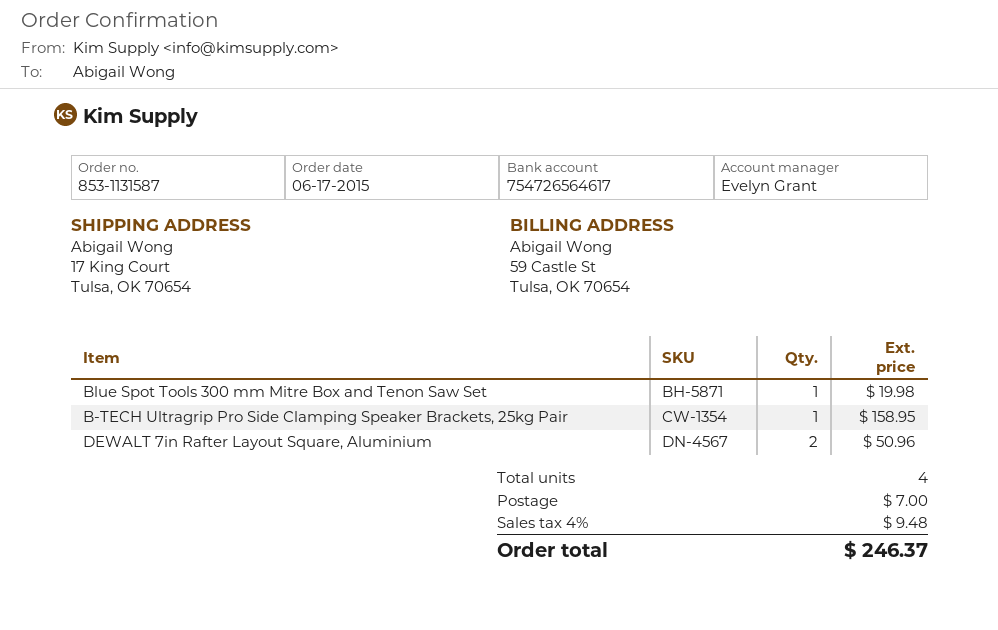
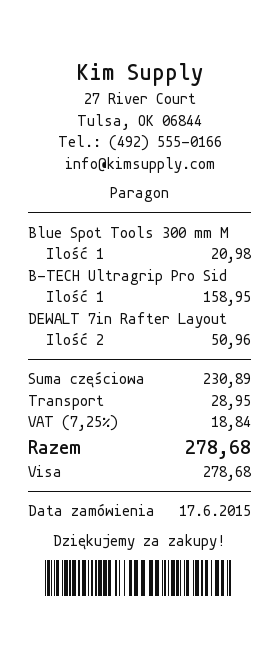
Blue Spot Tools 300 mm Mitre Box and Tenon Saw Set: 1 for 19.98 -> 1 for 20.98
shipping: 7.00 -> 28.95
tax: 4% = 9.48 -> 7.25% = 18.84
total: 246.37 -> 278.68

